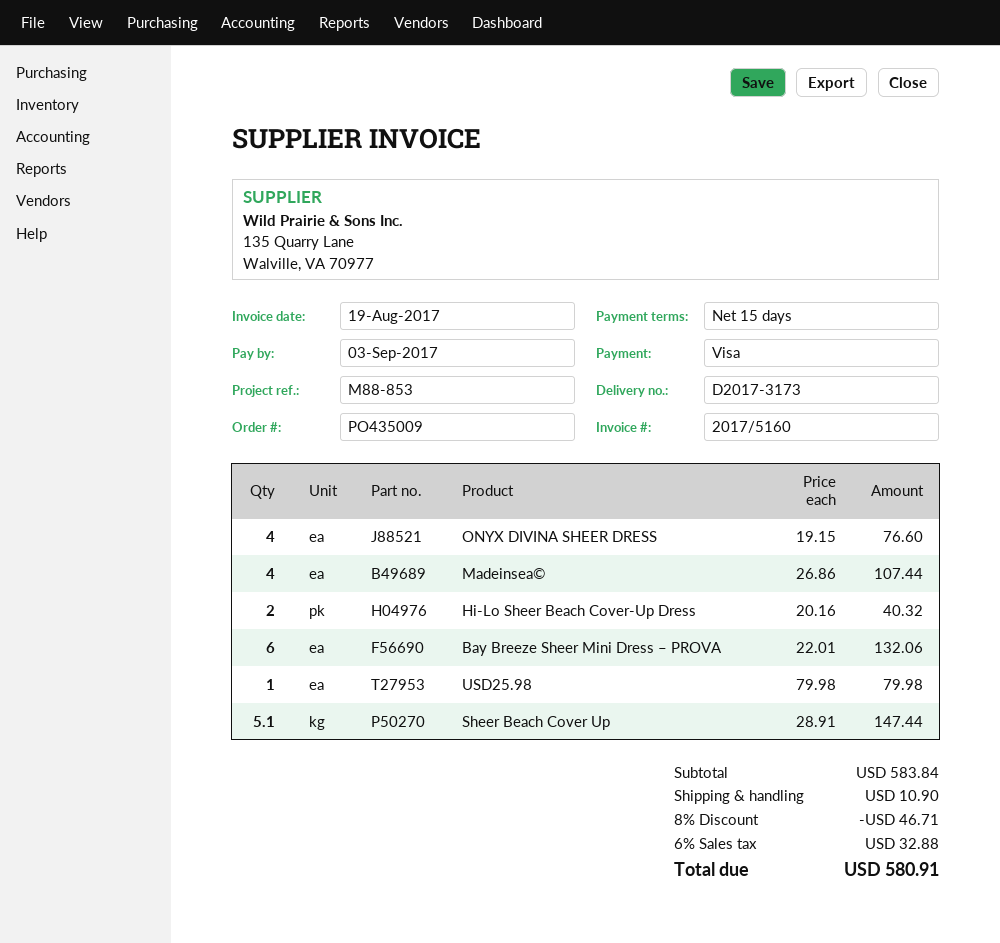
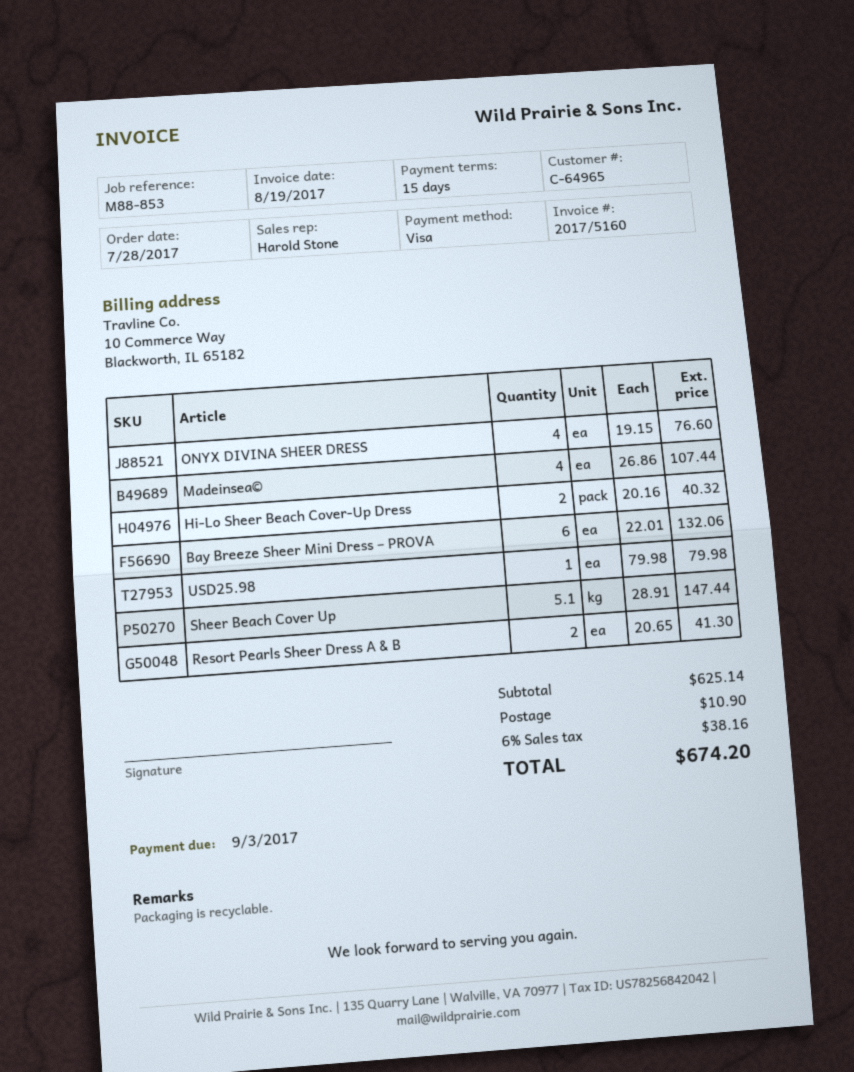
Resort Pearls Sheer Dress A & B: none -> 2 x 20.65 = 41.30
subtotal: 583.84 -> 625.14
discount: 8% = 46.71 -> none
tax: 6% = 32.88 -> 6% = 38.16
total: 580.91 -> 674.20

